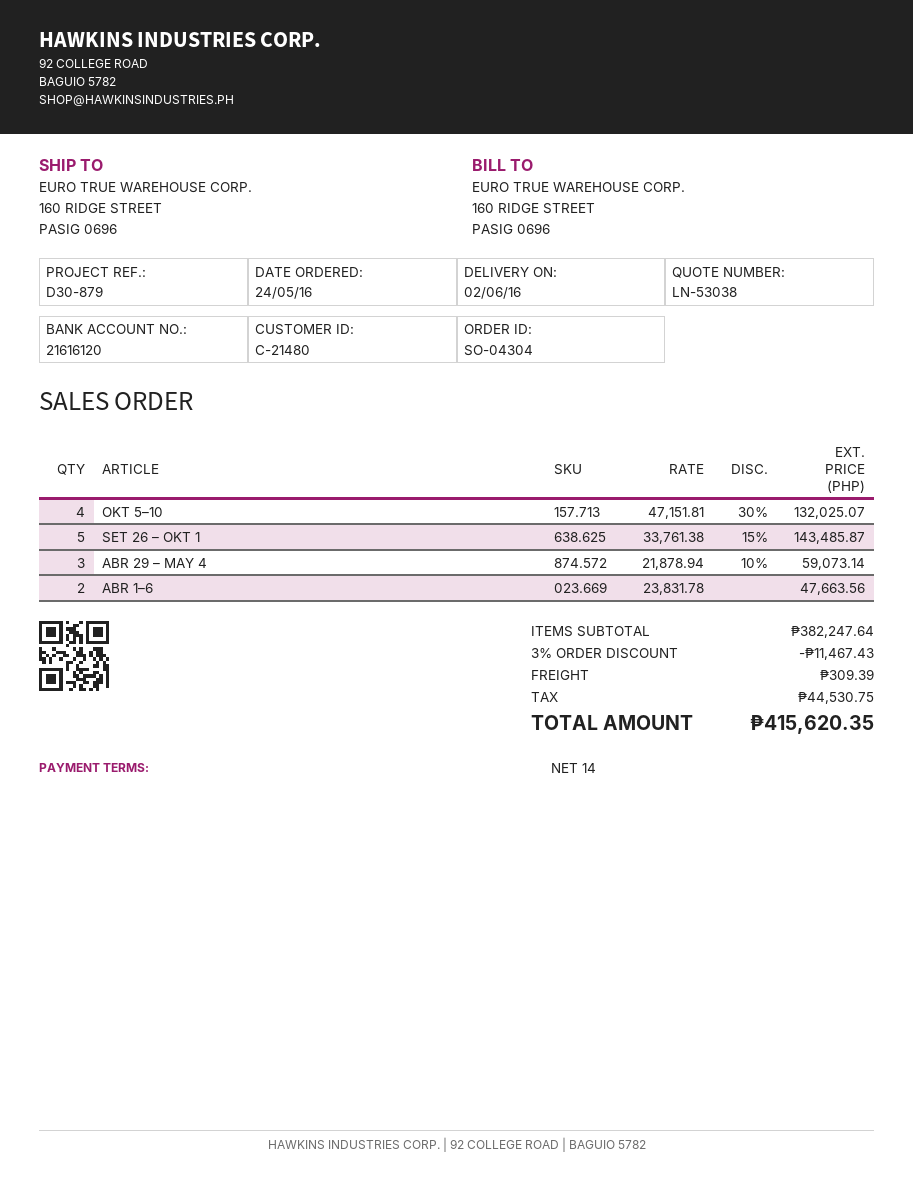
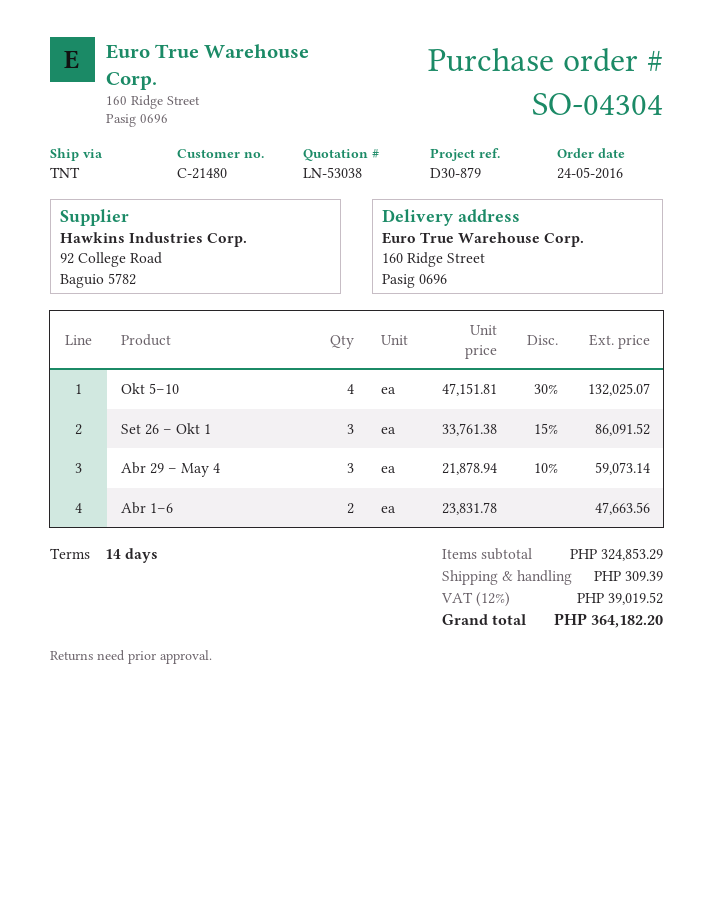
SET 26 – OKT 1: 5 x 33761.38 - 15% = 143485.87 -> 3 x 33761.38 - 15% = 86091.52
subtotal: 382247.64 -> 324853.29
discount: 3% = 11467.43 -> none
tax: 44530.75 -> 39019.52
total: 415620.35 -> 364182.20

